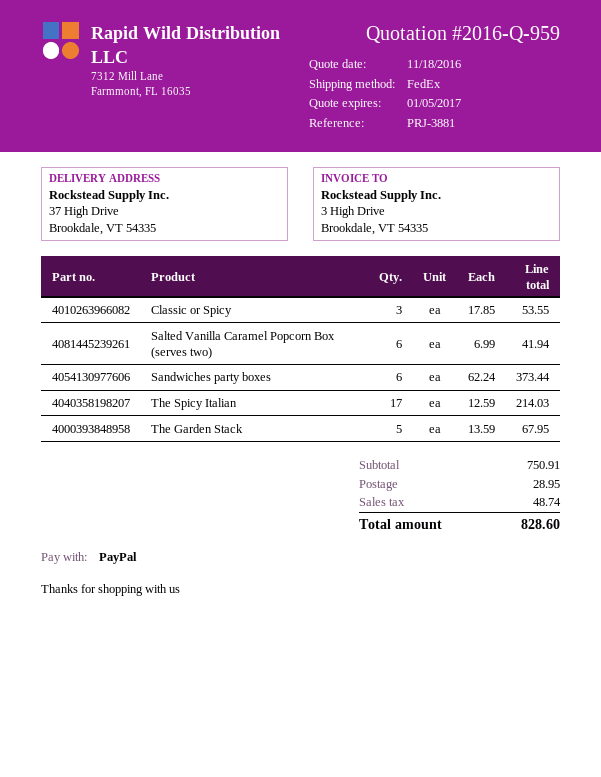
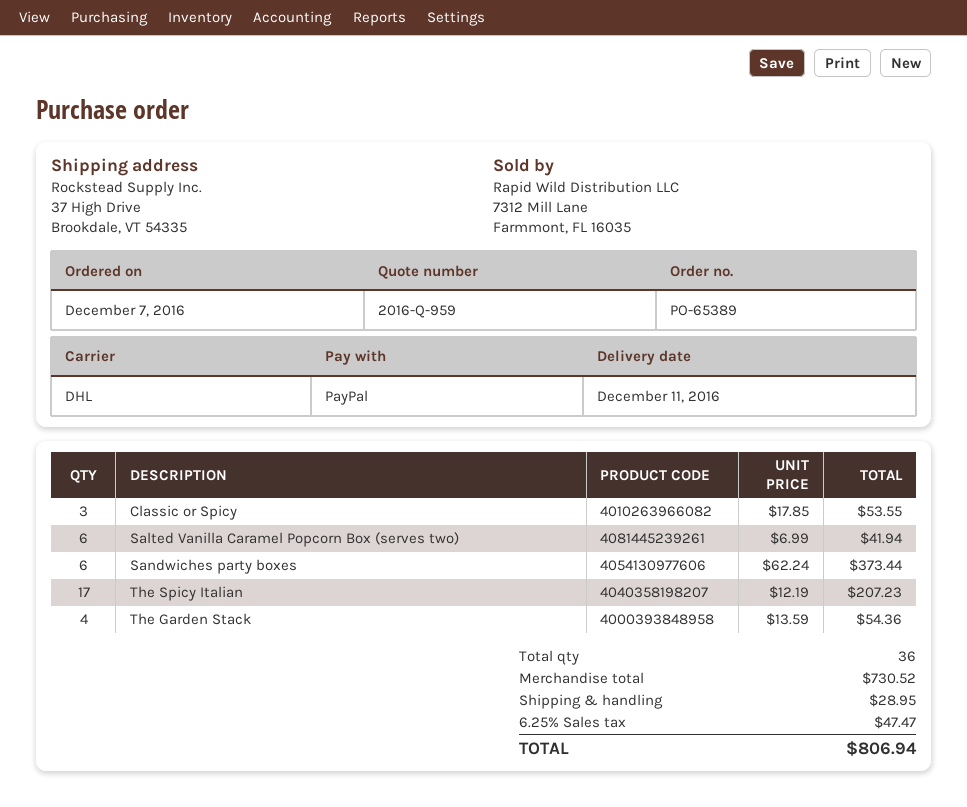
shipping method: FedEx -> DHL
The Spicy Italian: 17 x 12.59 = 214.03 -> 17 x 12.19 = 207.23
The Garden Stack: 5 x 13.59 = 67.95 -> 4 x 13.59 = 54.36
subtotal: 750.91 -> 730.52
tax: 48.74 -> 47.47
total: 828.60 -> 806.94

